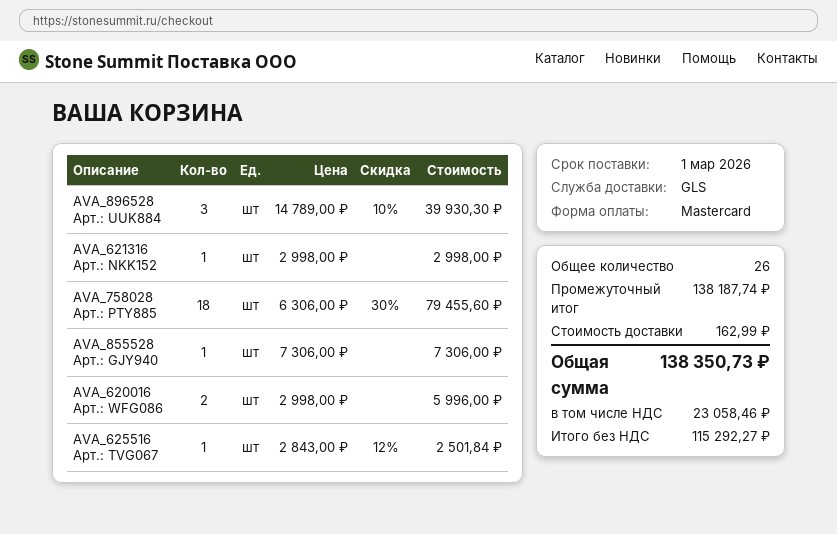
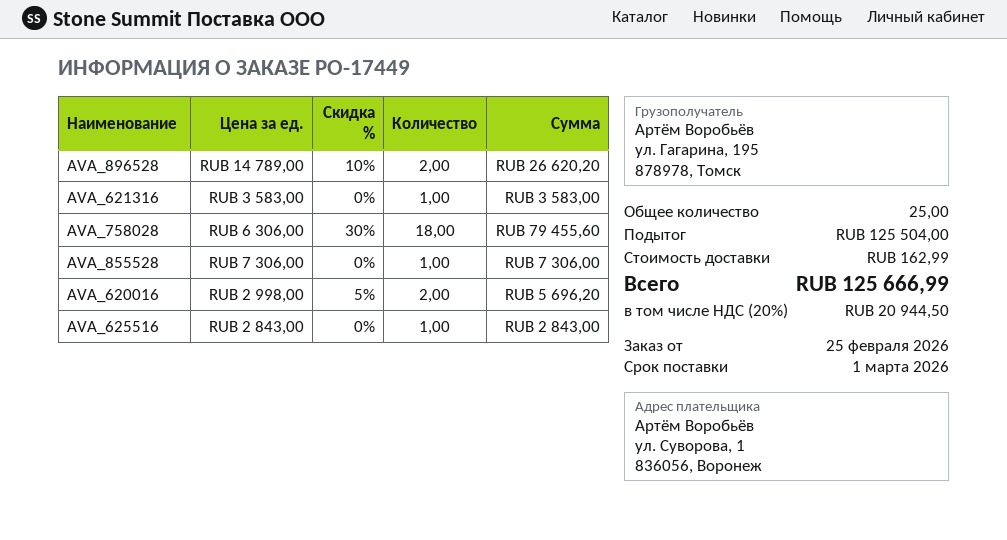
AVA_896528: 3 x 14789.00 - 10% = 39930.30 -> 2 x 14789.00 - 10% = 26620.20
AVA_621316: 1 x 2998.00 = 2998.00 -> 1 x 3583.00 = 3583.00
AVA_620016: 2 x 2998.00 = 5996.00 -> 2 x 2998.00 - 5% = 5696.20
AVA_625516: 1 x 2843.00 - 12% = 2501.84 -> 1 x 2843.00 = 2843.00
total quantity: 26 -> 25
subtotal: 138187.74 -> 125504.00
tax: 23058.46 -> 20944.50
total: 138350.73 -> 125666.99

